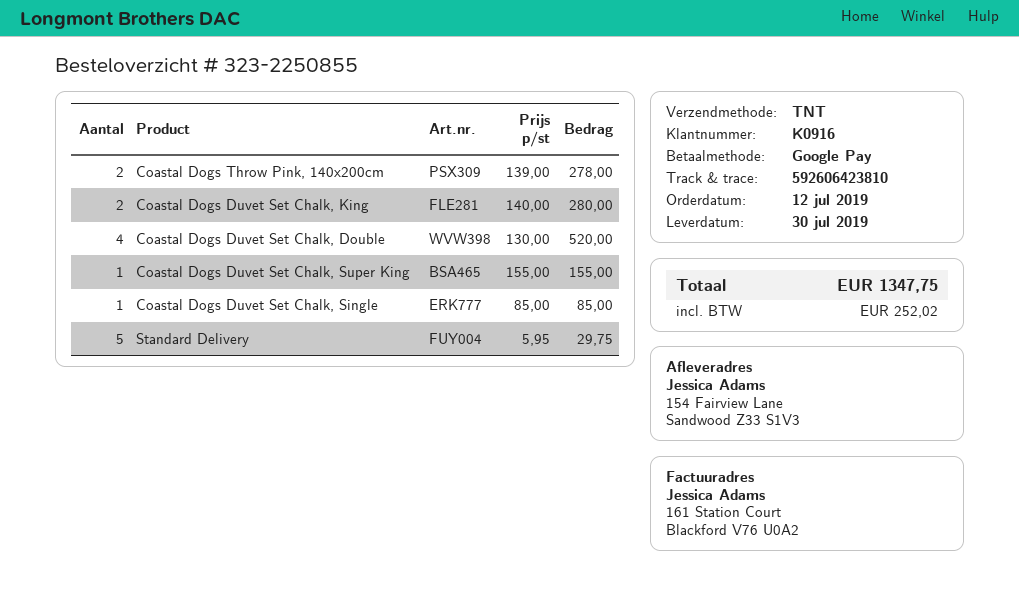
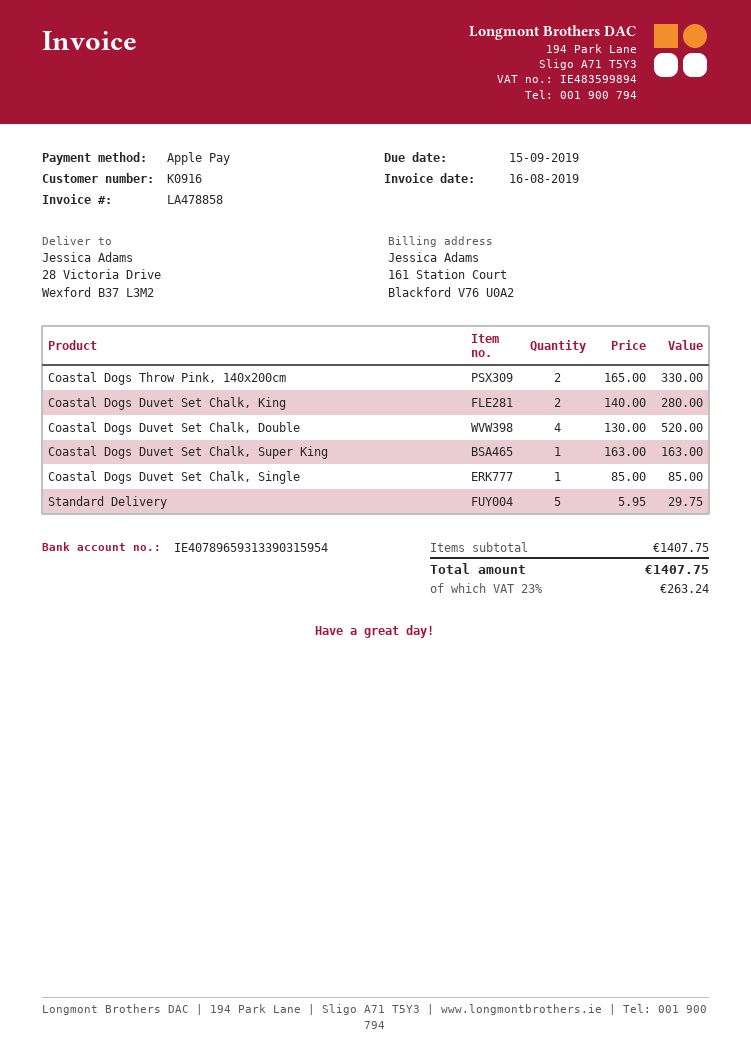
payment method: Google Pay -> Apple Pay
ship to: 154 Fairview Lane, Sandwood Z33 S1V3 -> 28 Victoria Drive, Wexford B37 L3M2
Coastal Dogs Throw Pink, 140x200cm: 2 x 139.00 = 278.00 -> 2 x 165.00 = 330.00
Coastal Dogs Duvet Set Chalk, Super King: 1 x 155.00 = 155.00 -> 1 x 163.00 = 163.00
tax: 252.02 -> 263.24
total: 1347.75 -> 1407.75

